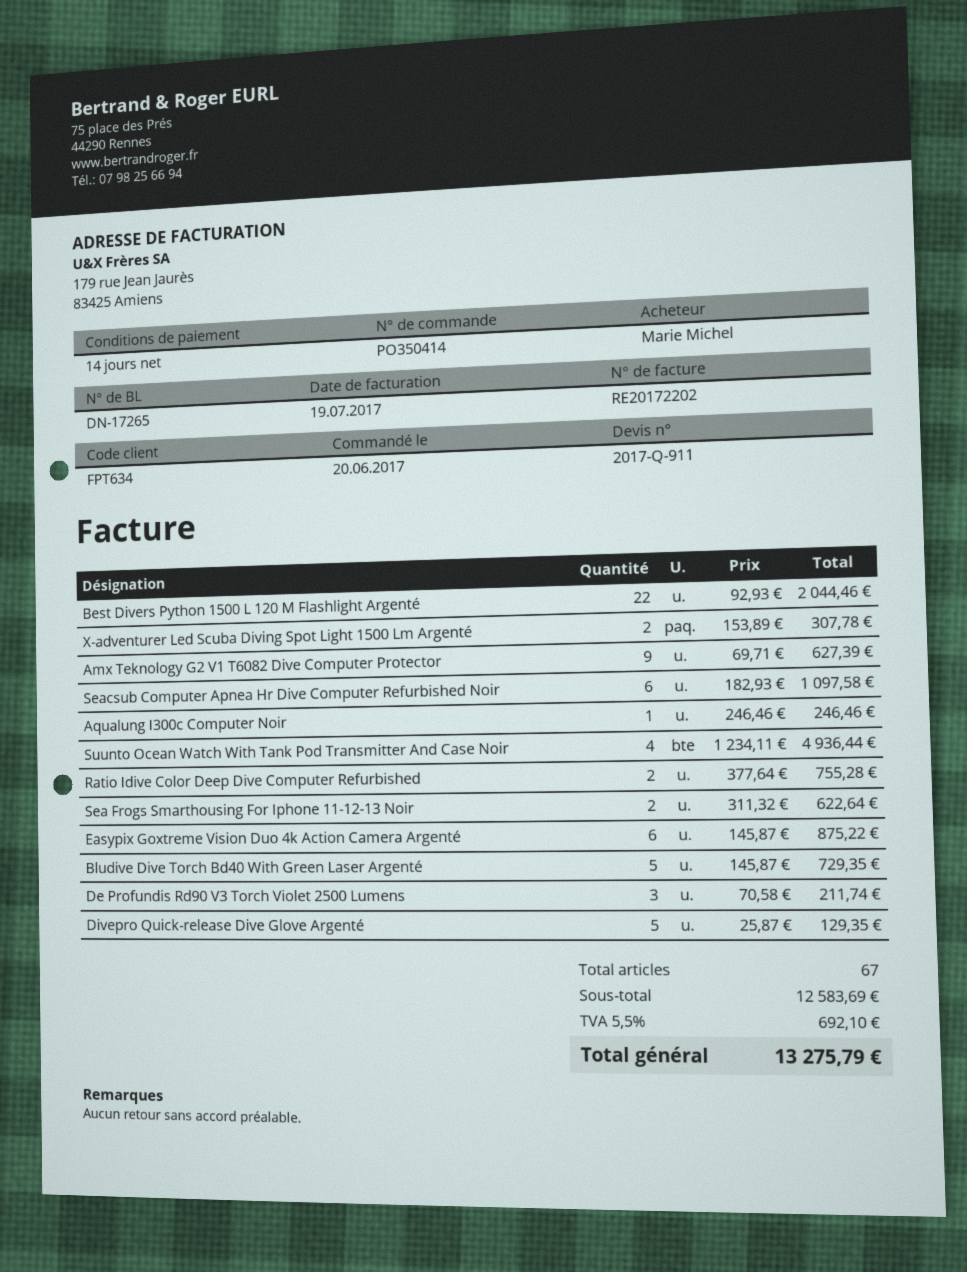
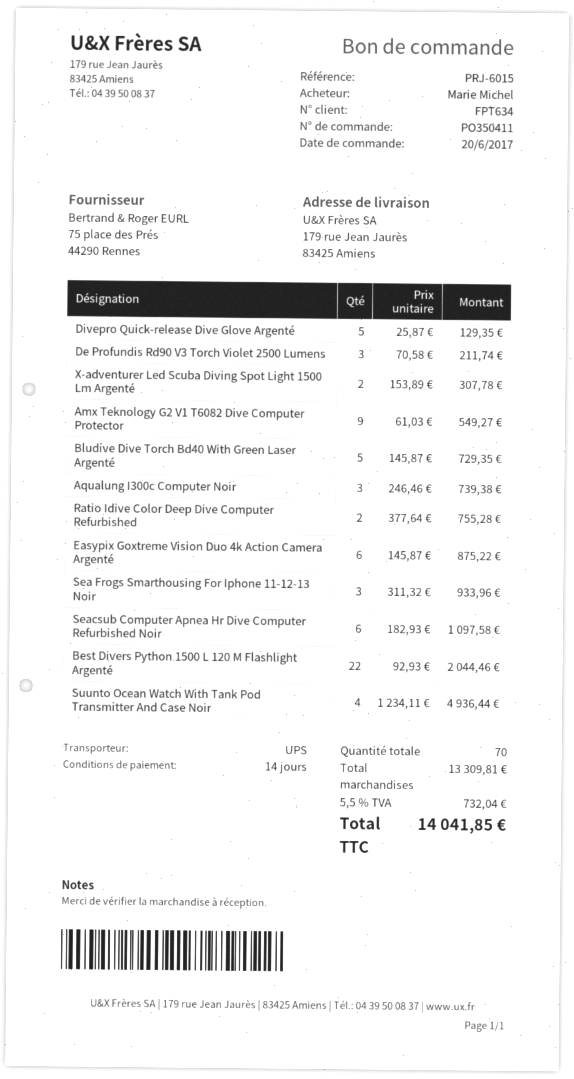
order number: PO350414 -> PO350411
Amx Teknology G2 V1 T6082 Dive Computer Protector: 9 x 69.71 = 627.39 -> 9 x 61.03 = 549.27
Aqualung I300c Computer Noir: 1 x 246.46 = 246.46 -> 3 x 246.46 = 739.38
Sea Frogs Smarthousing For Iphone 11-12-13 Noir: 2 x 311.32 = 622.64 -> 3 x 311.32 = 933.96
total quantity: 67 -> 70
subtotal: 12583.69 -> 13309.81
tax: 5.5% = 692.10 -> 5.5% = 732.04
total: 13275.79 -> 14041.85

